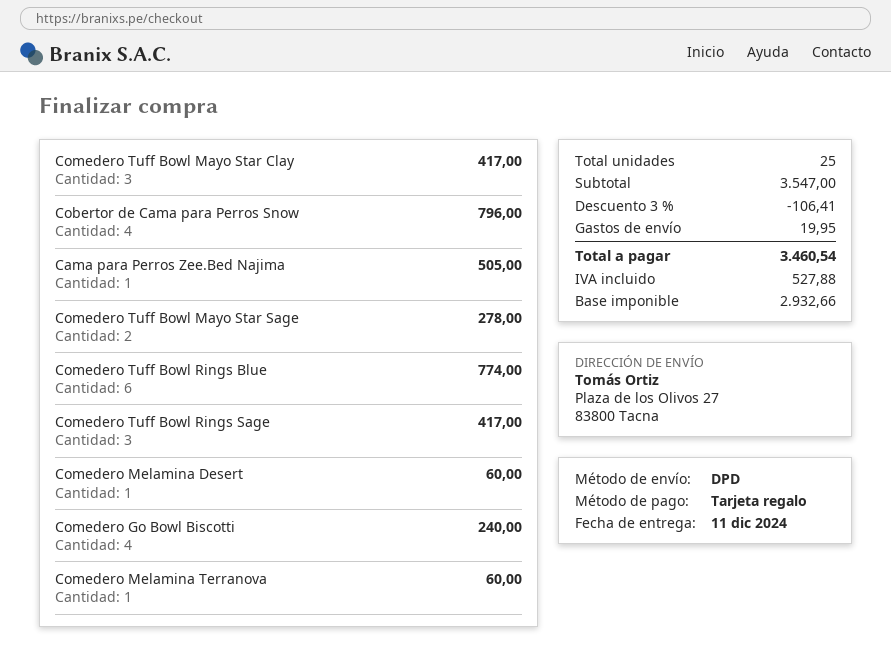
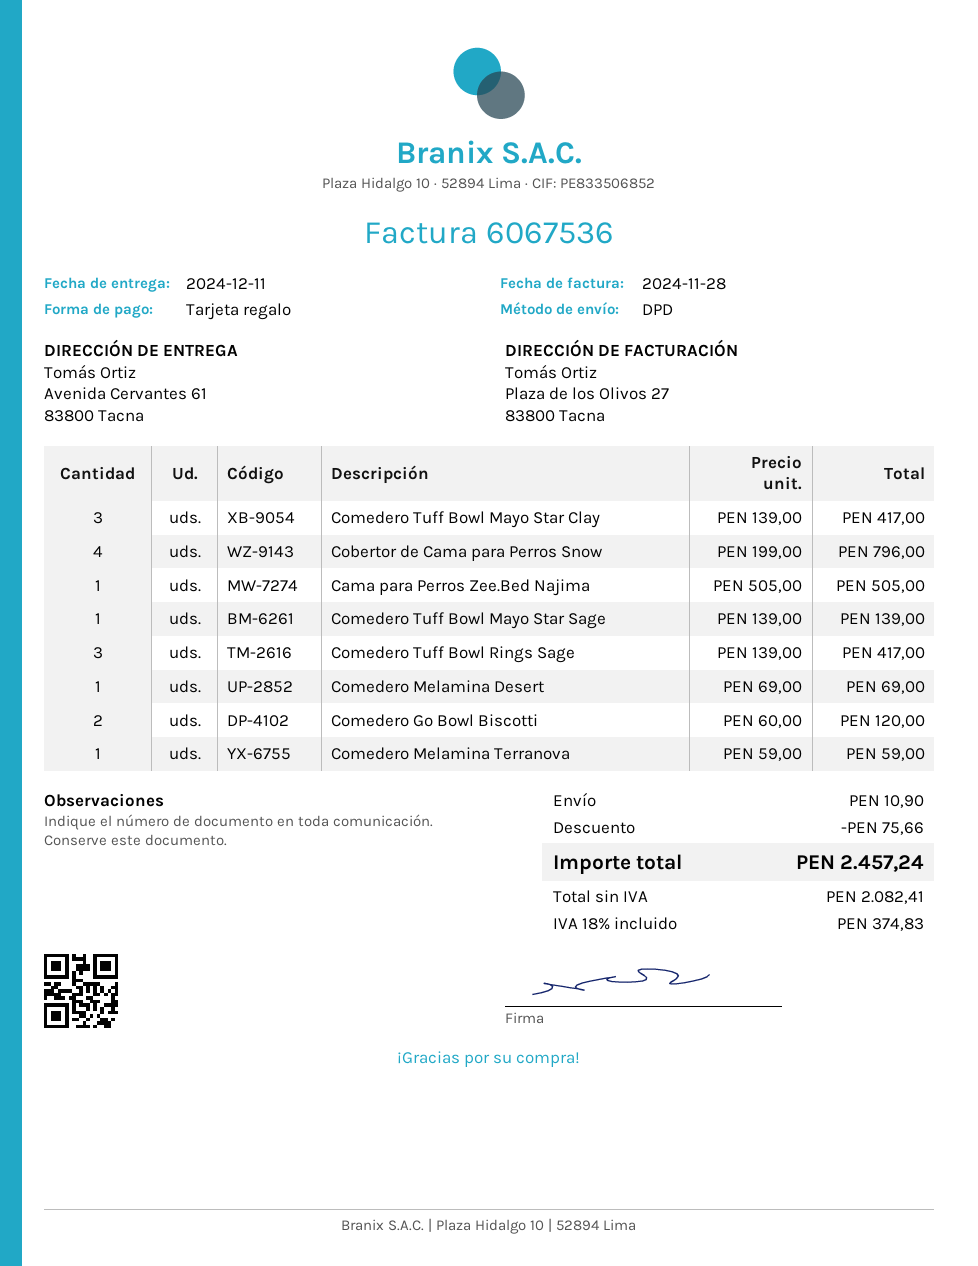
ship to: Plaza de los Olivos 27, 83800 Tacna -> Avenida Cervantes 61, 83800 Tacna
Comedero Tuff Bowl Mayo Star Sage: 2 for 278.00 -> 1 for 139.00
Comedero Tuff Bowl Rings Blue: 6 for 774.00 -> none
Comedero Melamina Desert: 1 for 60.00 -> 1 for 69.00
Comedero Go Bowl Biscotti: 4 for 240.00 -> 2 for 120.00
Comedero Melamina Terranova: 1 for 60.00 -> 1 for 59.00
discount: 106.41 -> 75.66
shipping: 19.95 -> 10.90
net: 2932.66 -> 2082.41
tax: 527.88 -> 374.83
total: 3460.54 -> 2457.24

